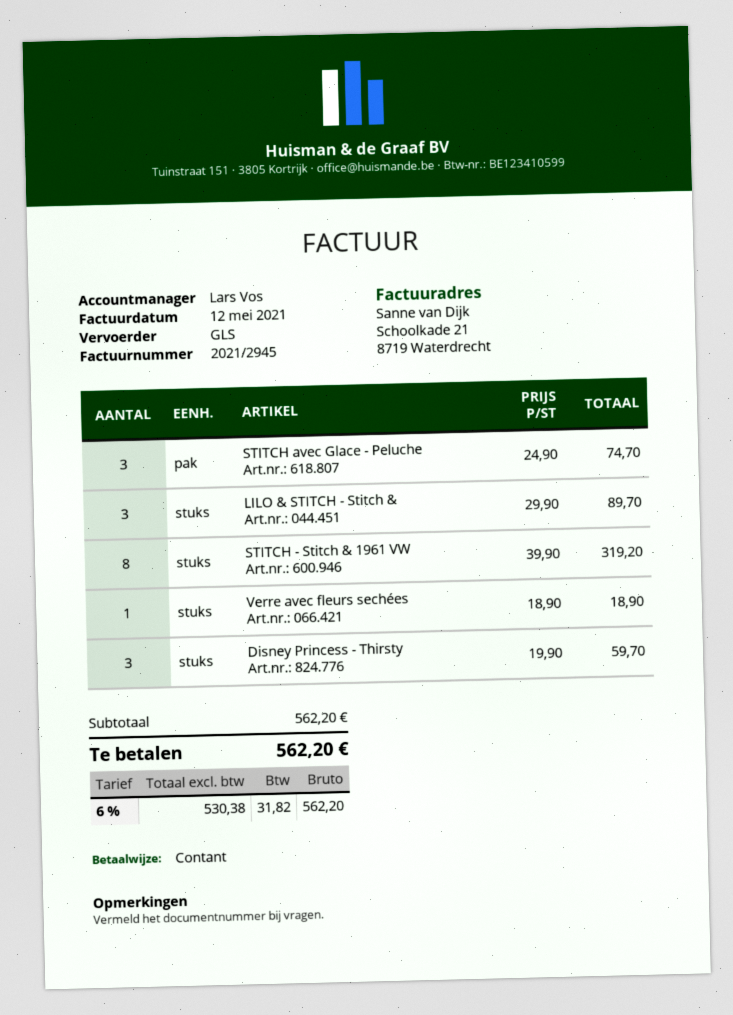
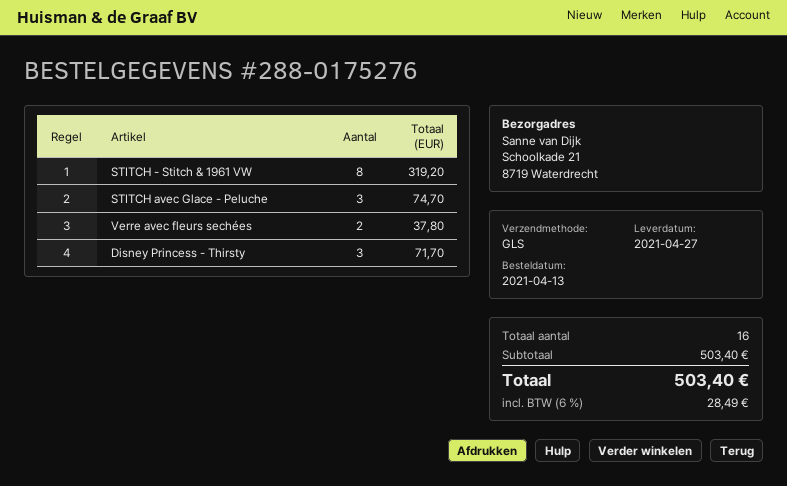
LILO & STITCH - Stitch &: 3 for 89.70 -> none
Verre avec fleurs sechées: 1 for 18.90 -> 2 for 37.80
Disney Princess - Thirsty: 3 for 59.70 -> 3 for 71.70
subtotal: 562.20 -> 503.40
tax: 6% = 31.82 -> 6% = 28.49
total: 562.20 -> 503.40

